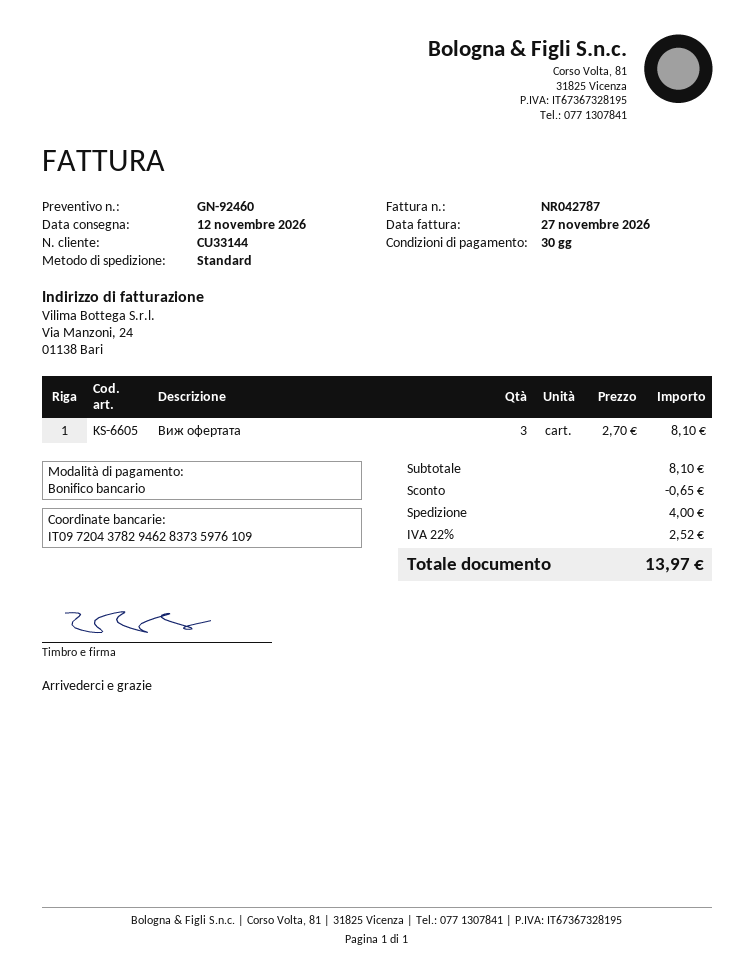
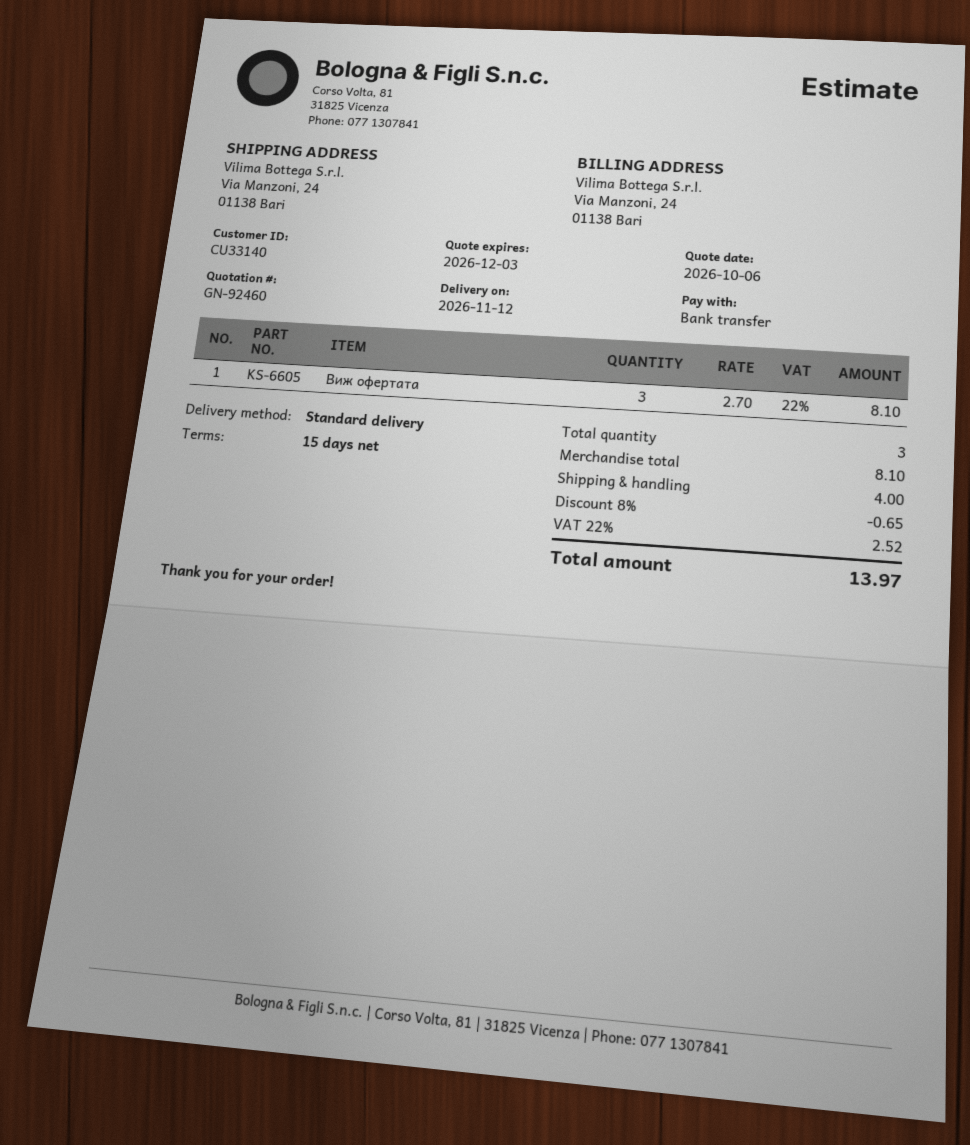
payment terms: 30 days -> 15 days
customer number: CU33144 -> CU33140

